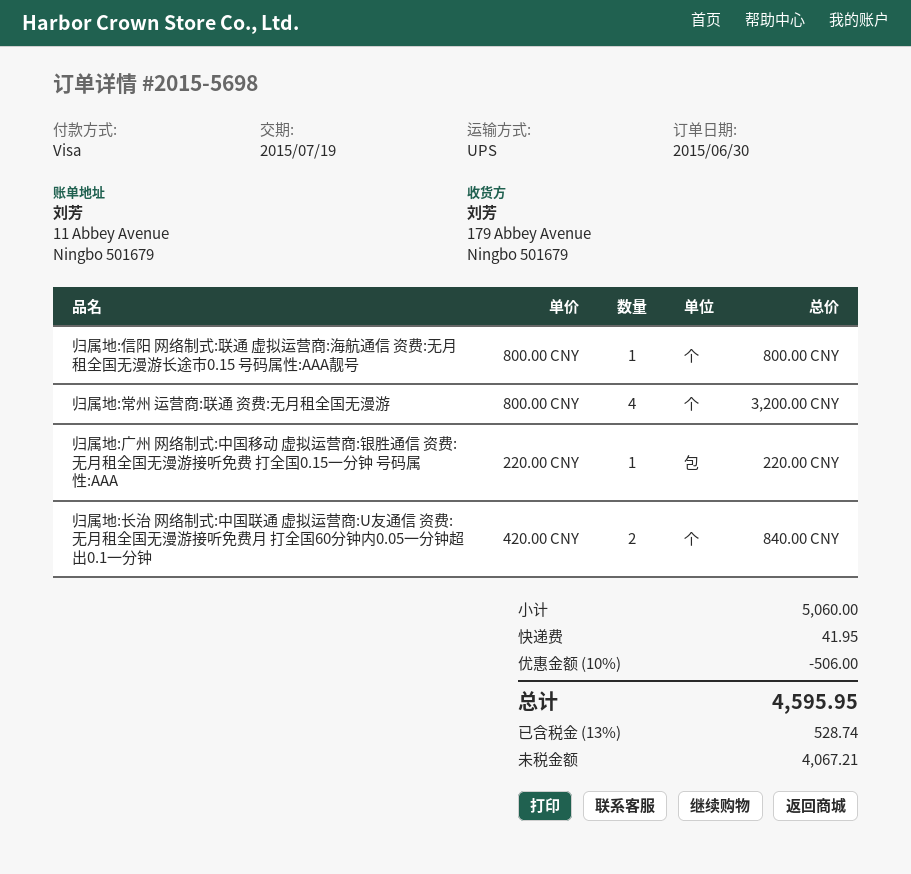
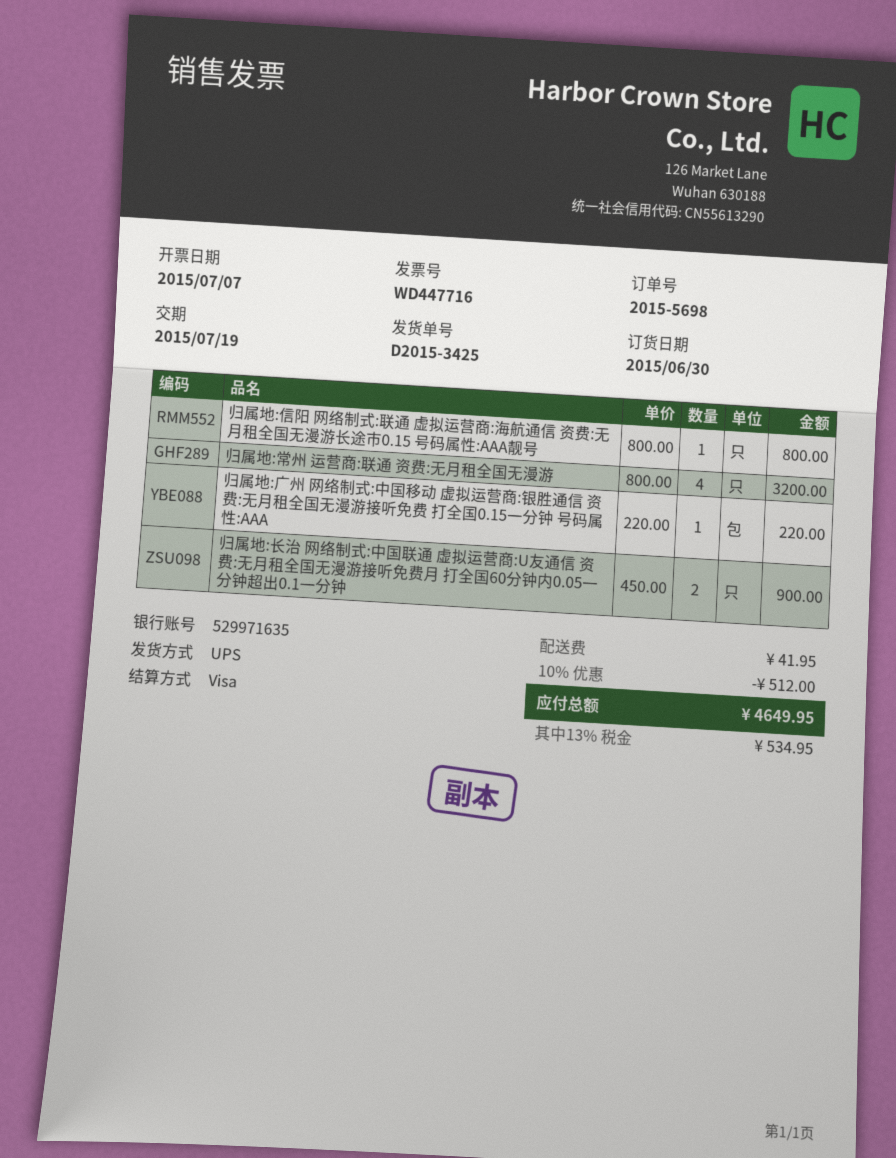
归属地:长治 网络制式:中国联通 虚拟运营商:U友通信 资费:无月租全国无漫游接听免费月 打全国60分钟内0.05一分钟超出0.1一分钟: 2 x 420.00 = 840.00 -> 2 x 450.00 = 900.00
discount: 10% = 506.00 -> 10% = 512.00
tax: 13% = 528.74 -> 13% = 534.95
total: 4595.95 -> 4649.95

